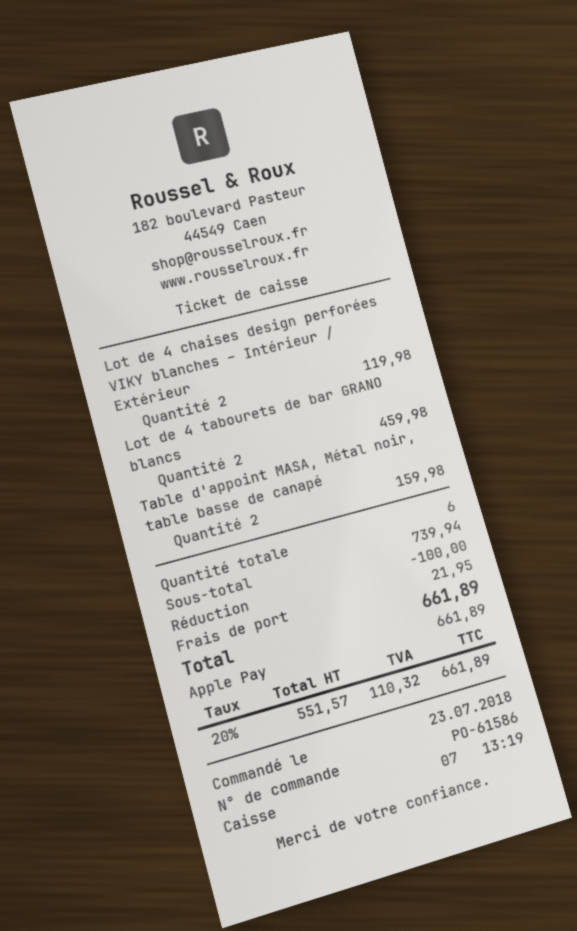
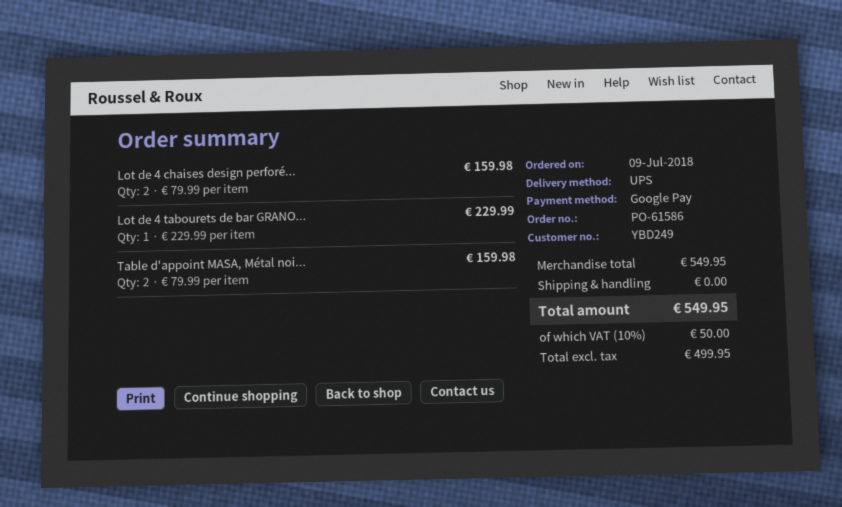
order date: 2018-07-23 -> 2018-07-09
payment method: Apple Pay -> Google Pay
Lot de 4 chaises design perforées VIKY blanches – Intérieur / Extérieur: 2 for 119.98 -> 2 for 159.98
Lot de 4 tabourets de bar GRANO blancs: 2 for 459.98 -> 1 for 229.99
subtotal: 739.94 -> 549.95
discount: 100.00 -> none
shipping: 21.95 -> 0.00
net: 551.57 -> 499.95
tax: 20% = 110.32 -> 10% = 50.00
total: 661.89 -> 549.95

